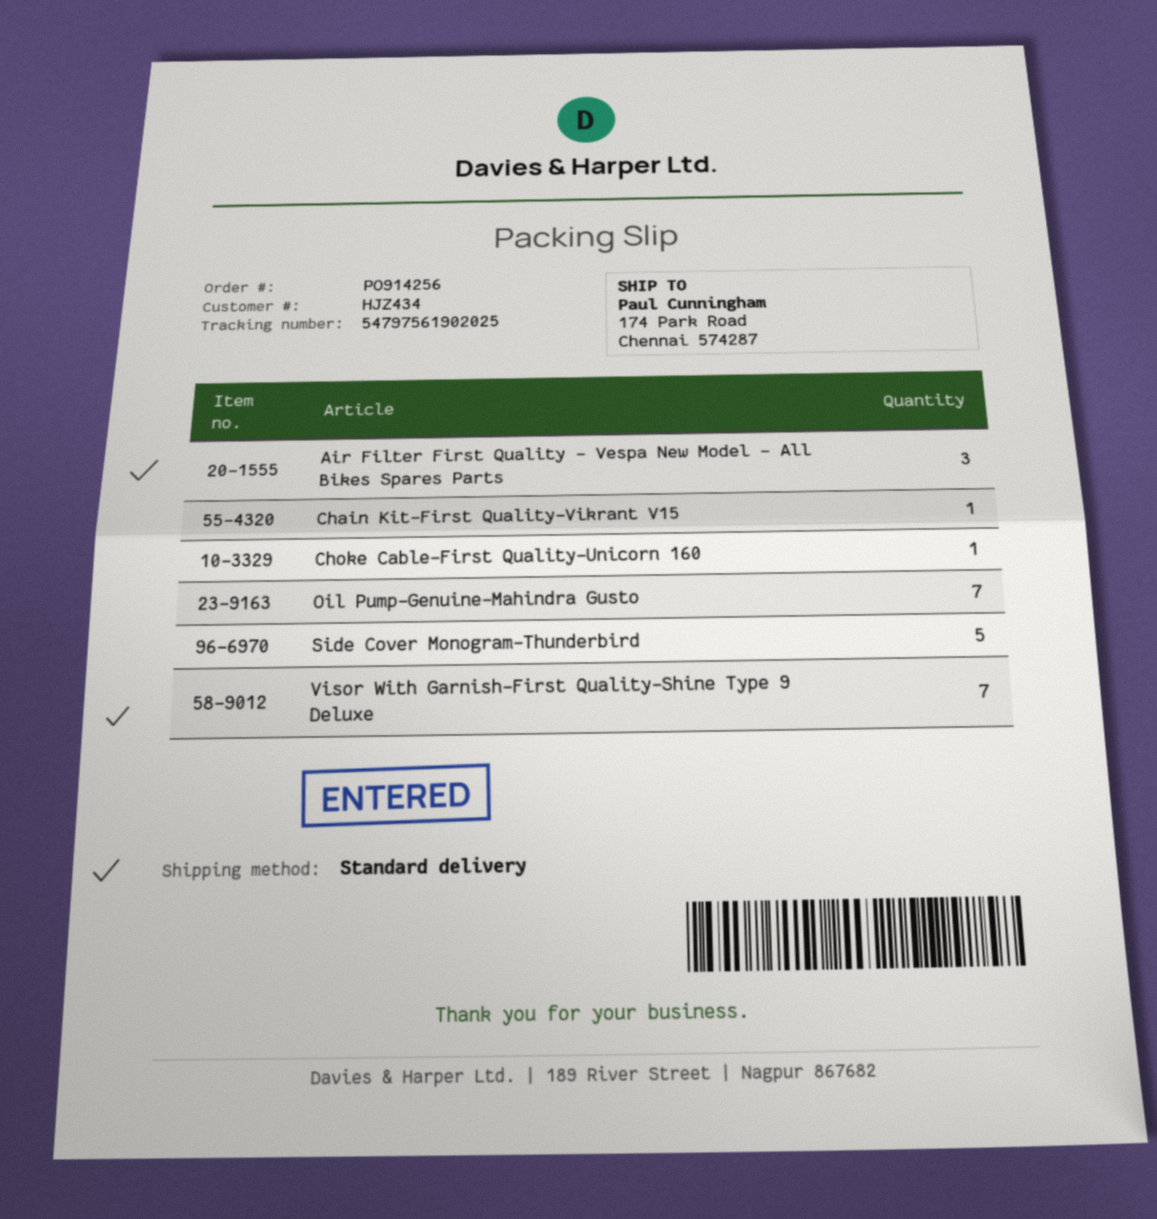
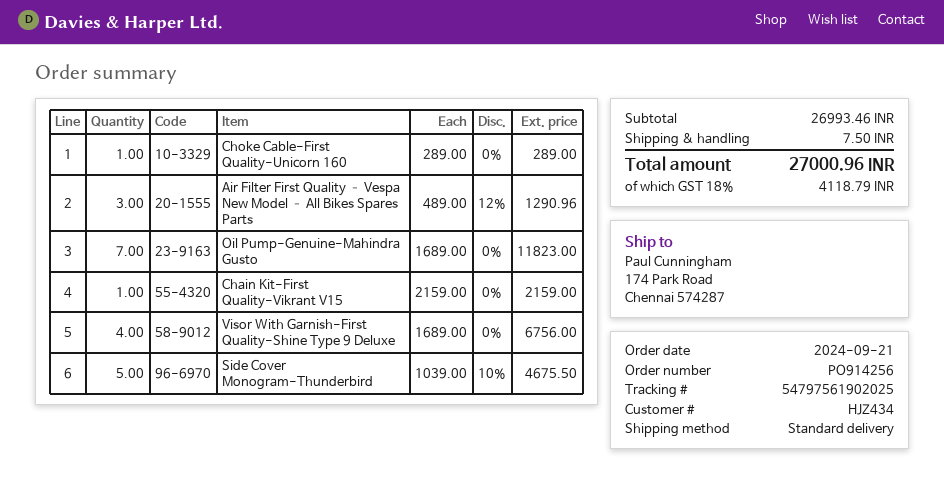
Visor With Garnish-First Quality-Shine Type 9 Deluxe: 7 -> 4

